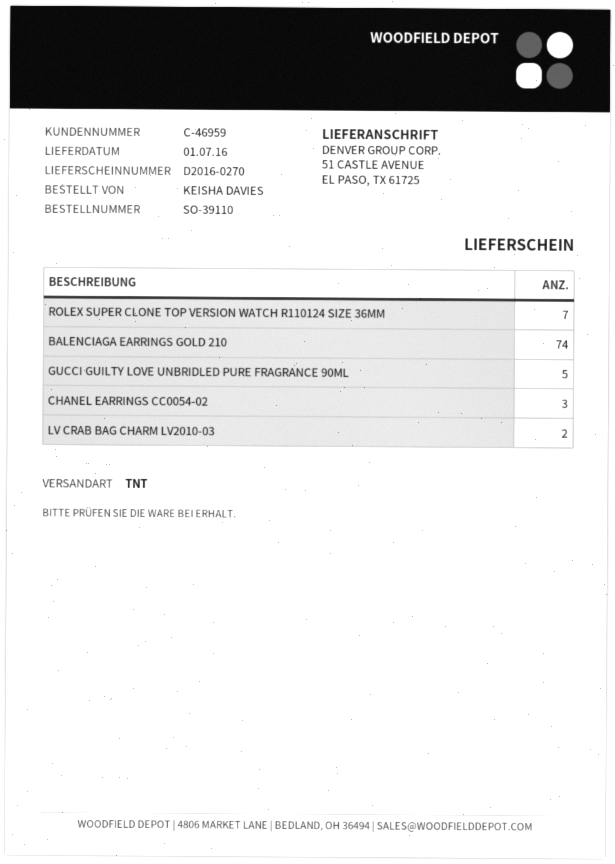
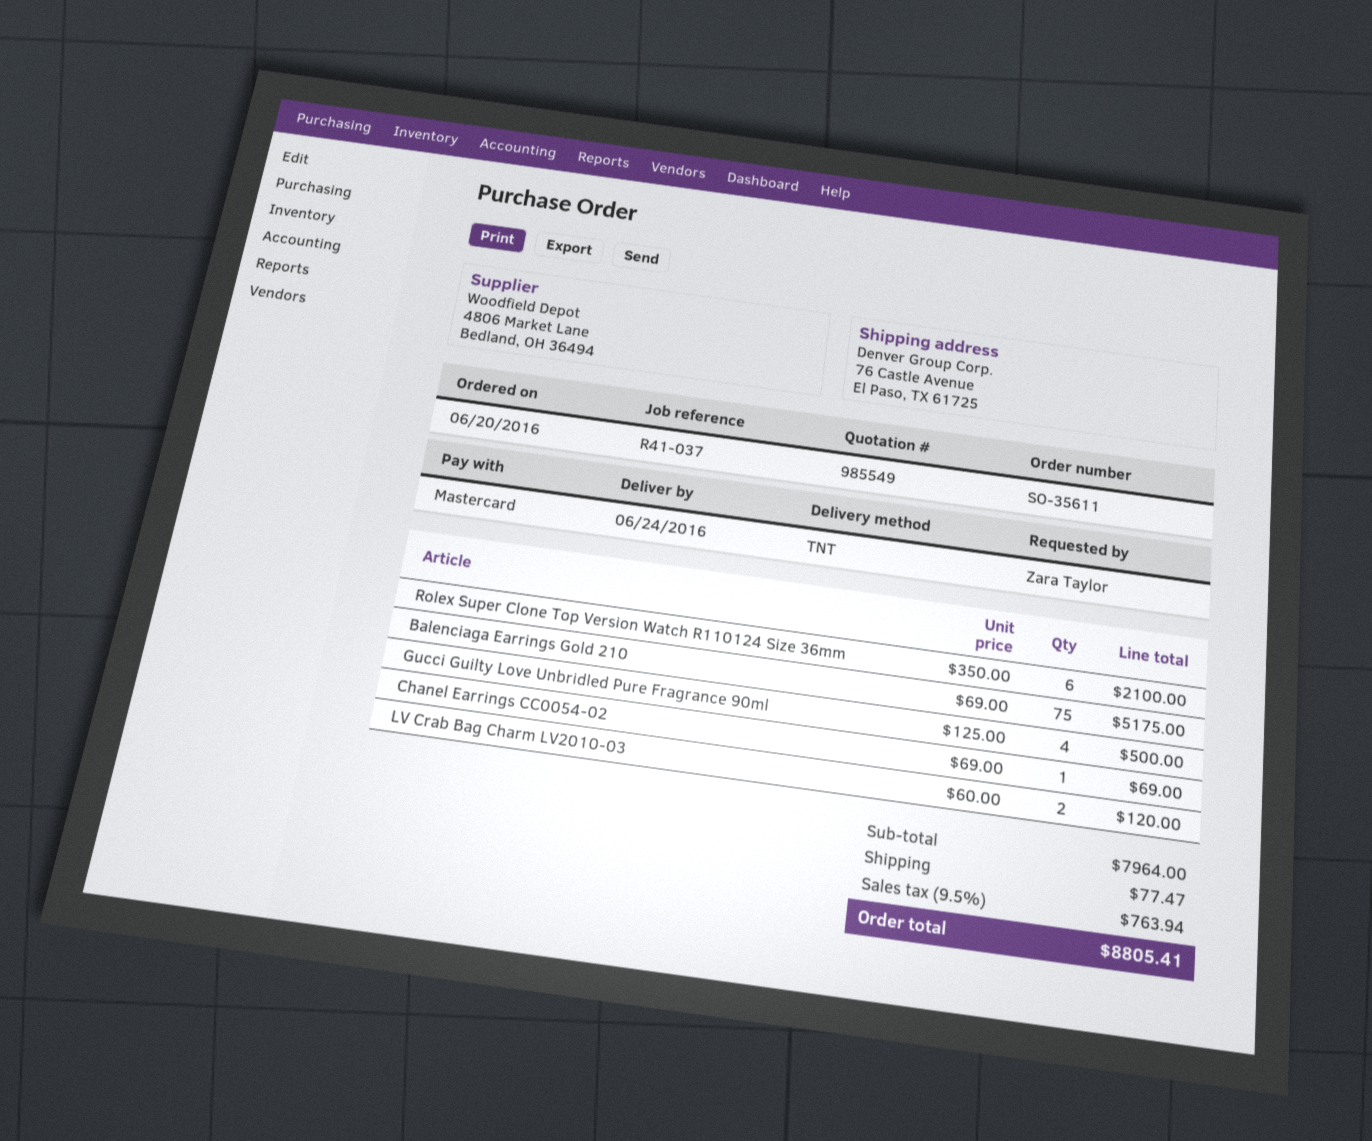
order number: SO-39110 -> SO-35611
delivery date: 2016-07-01 -> 2016-06-24
ordered by: KEISHA DAVIES -> Zara Taylor
ship to: 51 CASTLE AVENUE, EL PASO, TX 61725 -> 76 Castle Avenue, El Paso, TX 61725
ROLEX SUPER CLONE TOP VERSION WATCH R110124 SIZE 36MM: 7 -> 6
BALENCIAGA EARRINGS GOLD 210: 74 -> 75
GUCCI GUILTY LOVE UNBRIDLED PURE FRAGRANCE 90ML: 5 -> 4
CHANEL EARRINGS CC0054-02: 3 -> 1

